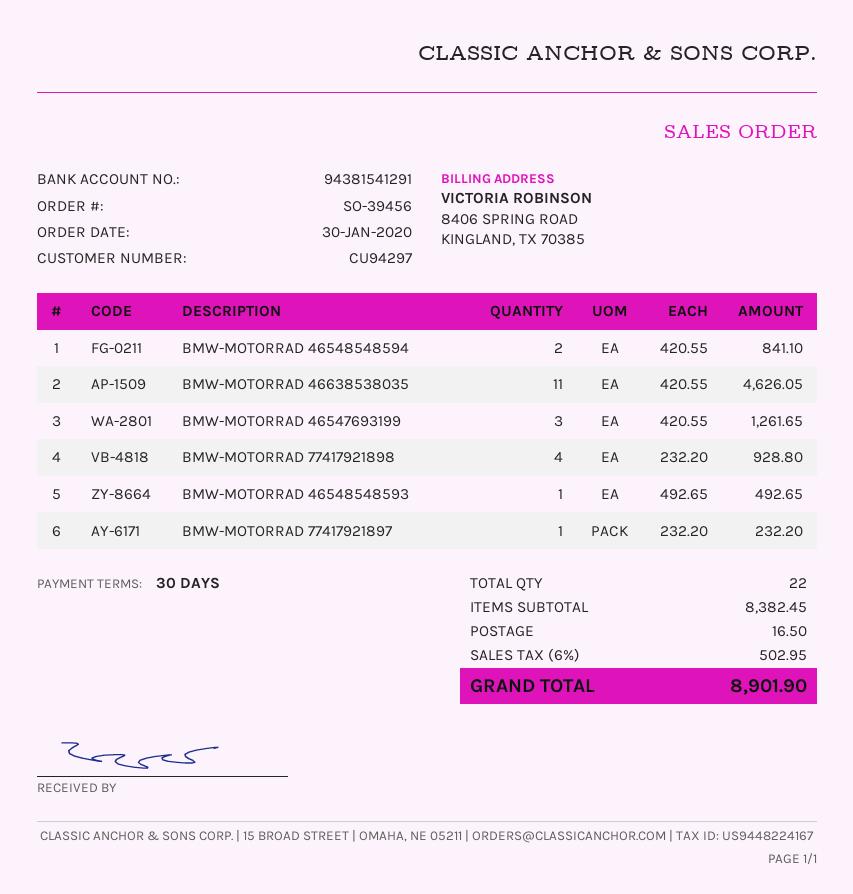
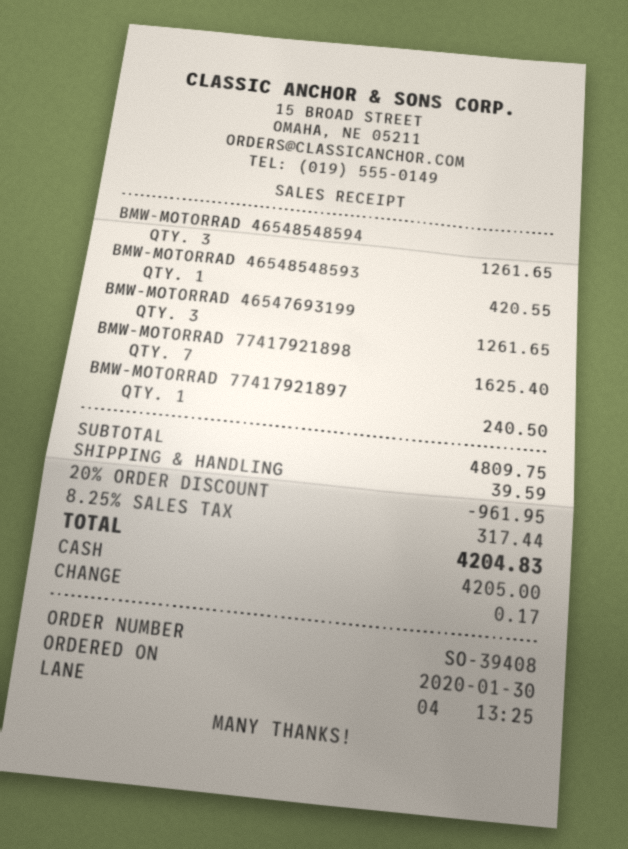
order number: SO-39456 -> SO-39408
BMW-MOTORRAD 46548548594: 2 for 841.10 -> 3 for 1261.65
BMW-MOTORRAD 46638538035: 11 for 4626.05 -> none
BMW-MOTORRAD 77417921898: 4 for 928.80 -> 7 for 1625.40
BMW-MOTORRAD 46548548593: 1 for 492.65 -> 1 for 420.55
BMW-MOTORRAD 77417921897: 1 for 232.20 -> 1 for 240.50
subtotal: 8382.45 -> 4809.75
discount: none -> 20% = 961.95
shipping: 16.50 -> 39.59
tax: 6% = 502.95 -> 8.25% = 317.44
total: 8901.90 -> 4204.83

